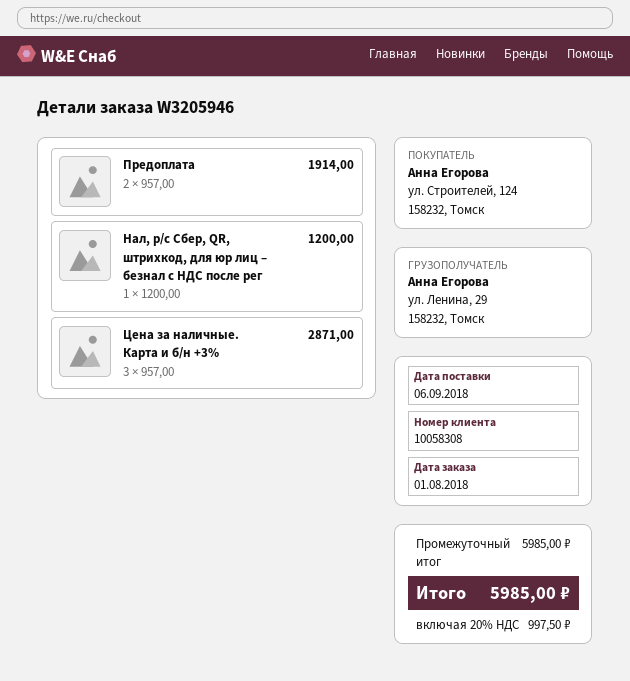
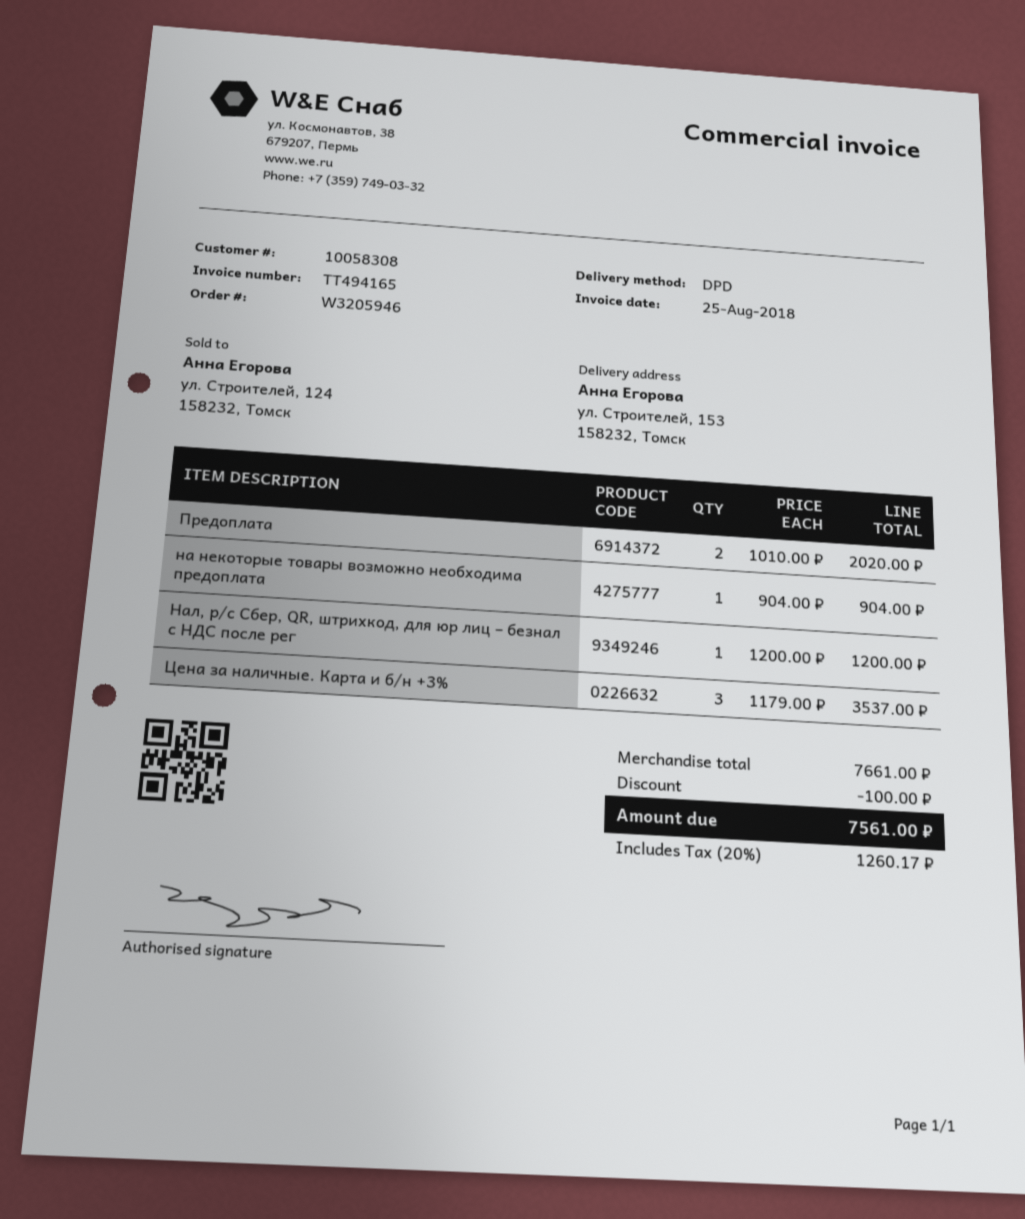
ship to: ул. Ленина, 29, 158232, Томск -> ул. Строителей, 153, 158232, Томск
Предоплата: 2 x 957.00 = 1914.00 -> 2 x 1010.00 = 2020.00
Цена за наличные. Карта и б/н +3%: 3 x 957.00 = 2871.00 -> 3 x 1179.00 = 3537.00
на некоторые товары возможно необходима предоплата: none -> 1 x 904.00 = 904.00
subtotal: 5985.00 -> 7661.00
discount: none -> 100.00
tax: 20% = 997.50 -> 20% = 1260.17
total: 5985.00 -> 7561.00

